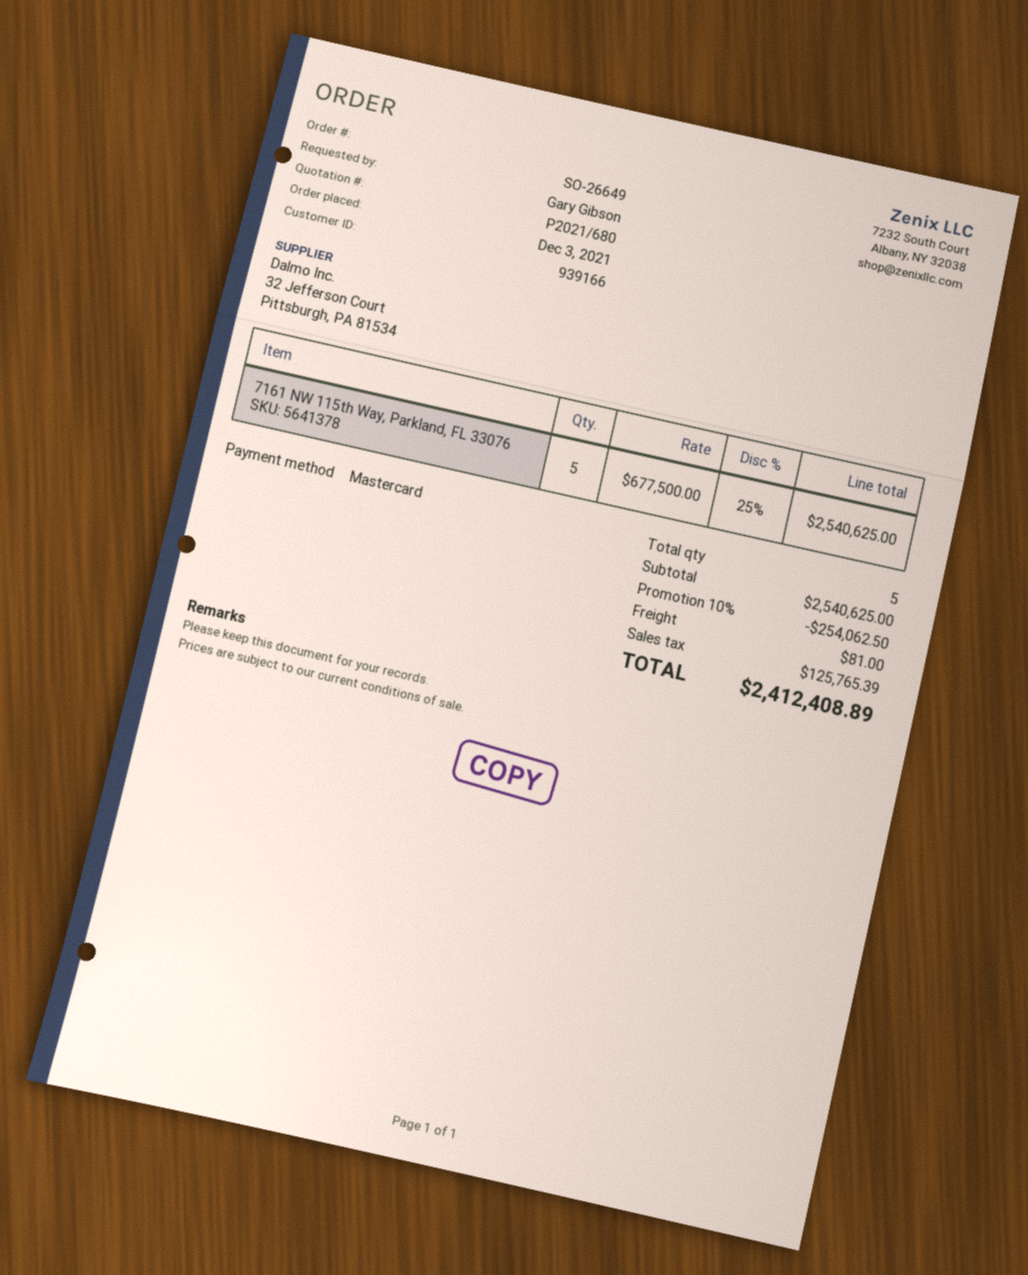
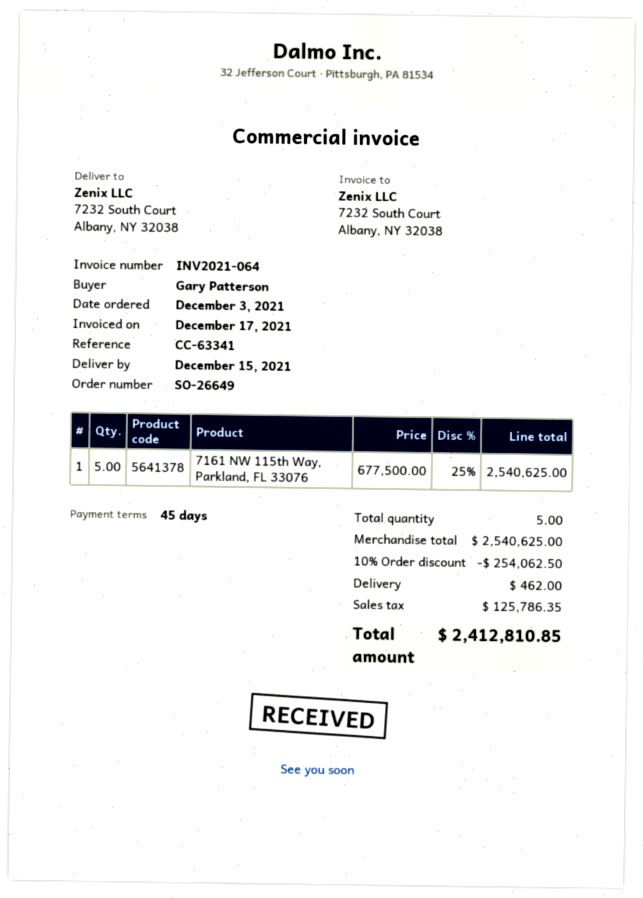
ordered by: Gary Gibson -> Gary Patterson
shipping: 81.00 -> 462.00
tax: 125765.39 -> 125786.35
total: 2412408.89 -> 2412810.85

